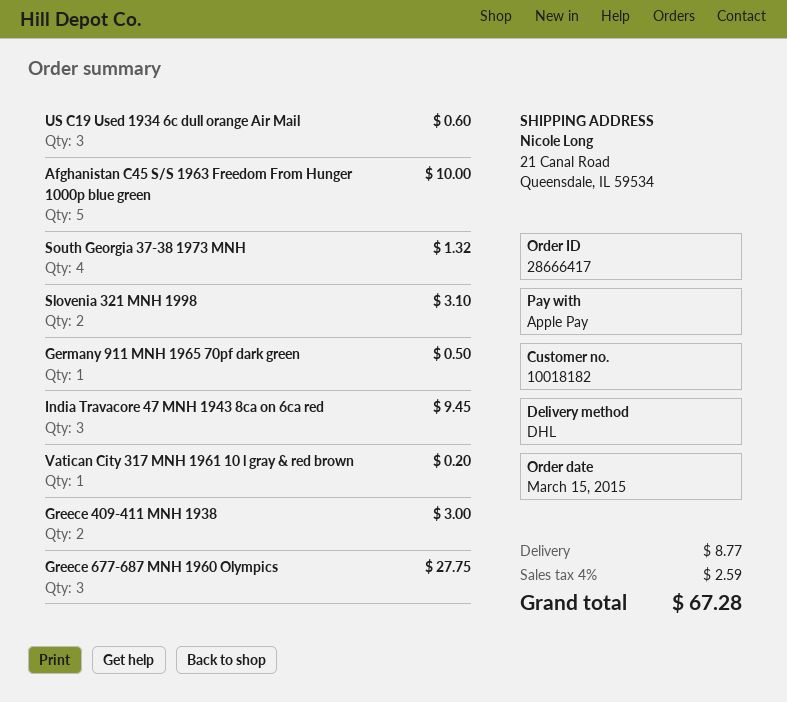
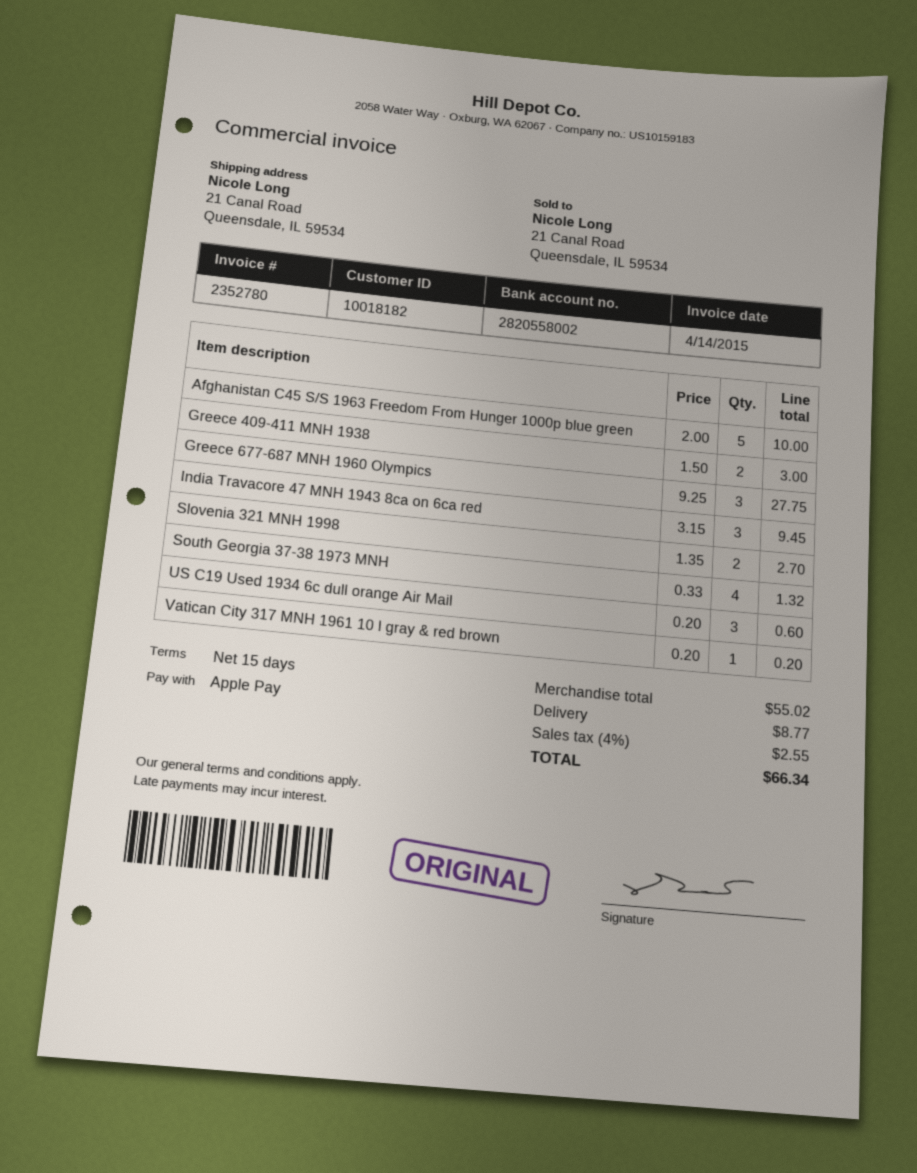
Slovenia 321 MNH 1998: 2 for 3.10 -> 2 for 2.70
Germany 911 MNH 1965 70pf dark green: 1 for 0.50 -> none
tax: 4% = 2.59 -> 4% = 2.55
total: 67.28 -> 66.34

